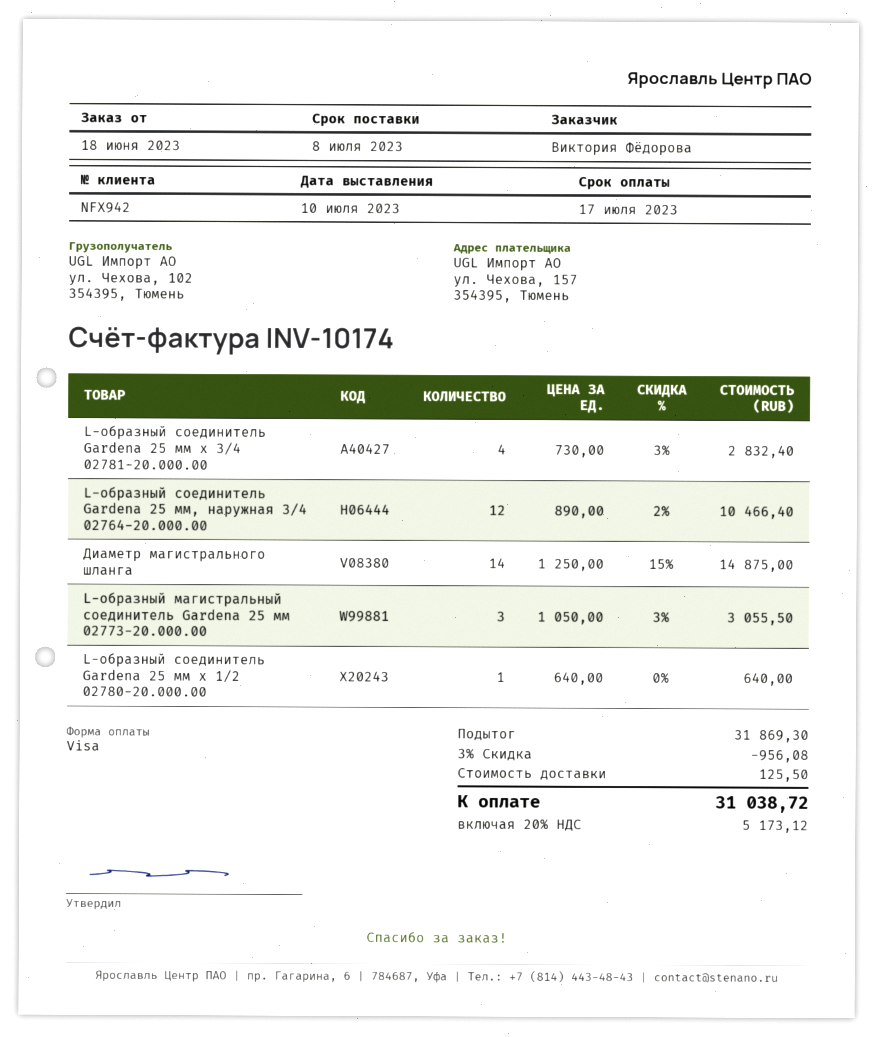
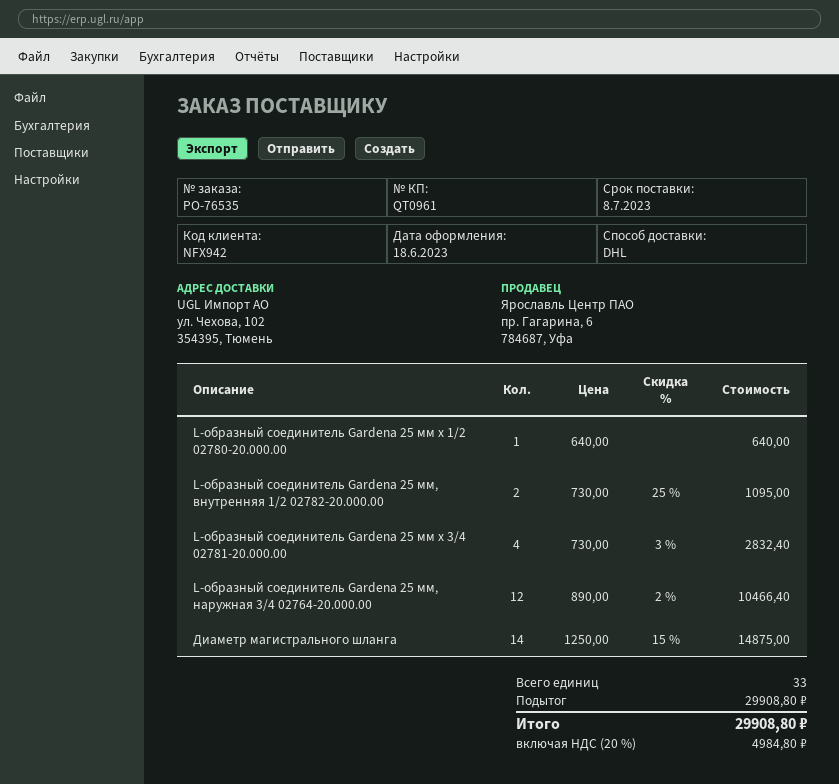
L-образный магистральный соединитель Gardena 25 мм 02773-20.000.00: 3 x 1050.00 - 3% = 3055.50 -> none
L-образный соединитель Gardena 25 мм, внутренняя 1/2 02782-20.000.00: none -> 2 x 730.00 - 25% = 1095.00
subtotal: 31869.30 -> 29908.80
discount: 3% = 956.08 -> none
shipping: 125.50 -> none
tax: 20% = 5173.12 -> 20% = 4984.80
total: 31038.72 -> 29908.80

